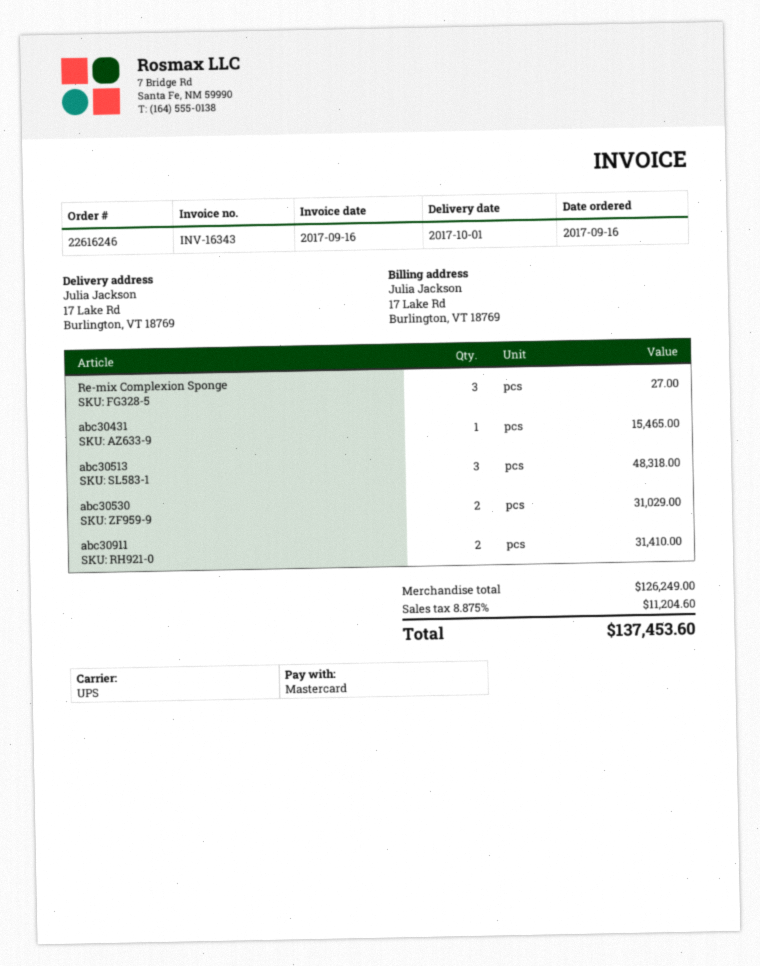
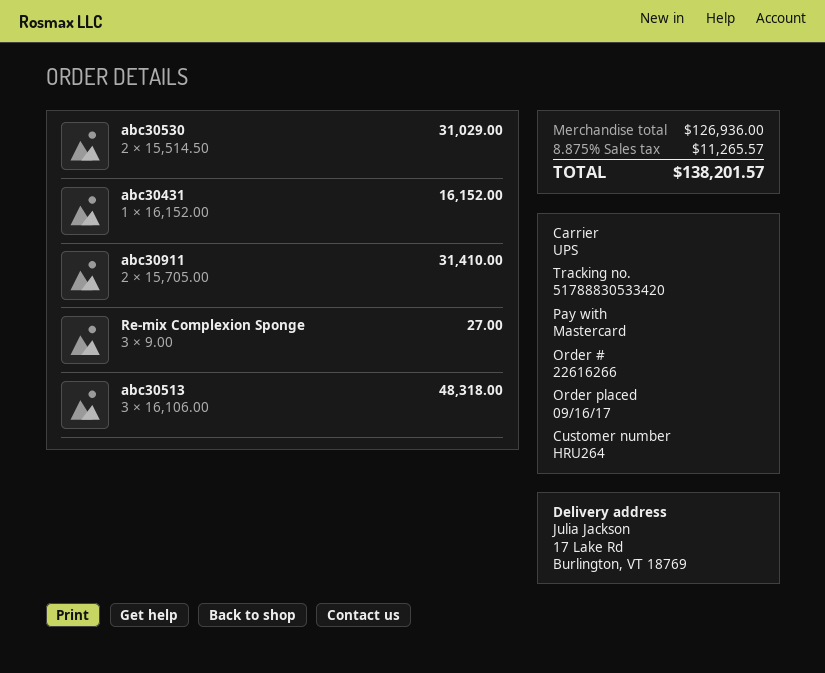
order number: 22616246 -> 22616266
abc30431: 1 for 15465.00 -> 1 for 16152.00
subtotal: 126249.00 -> 126936.00
tax: 8.875% = 11204.60 -> 8.875% = 11265.57
total: 137453.60 -> 138201.57

